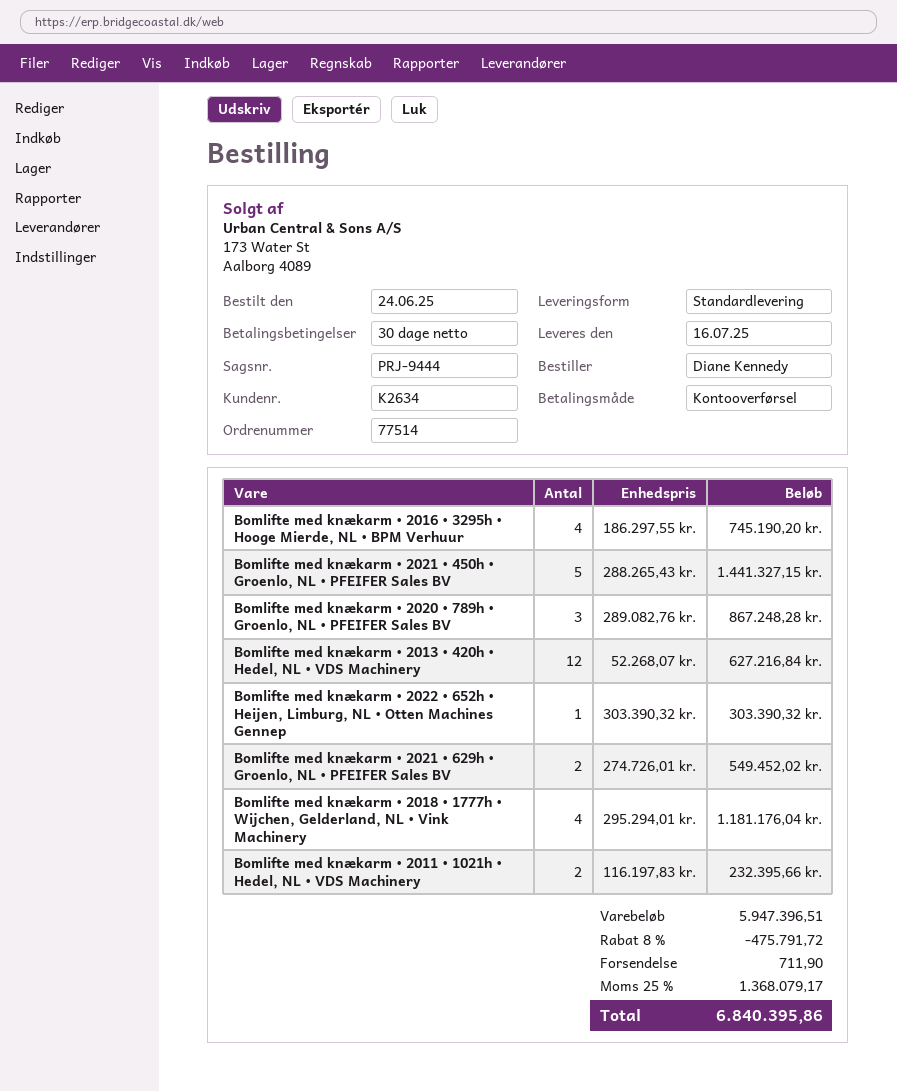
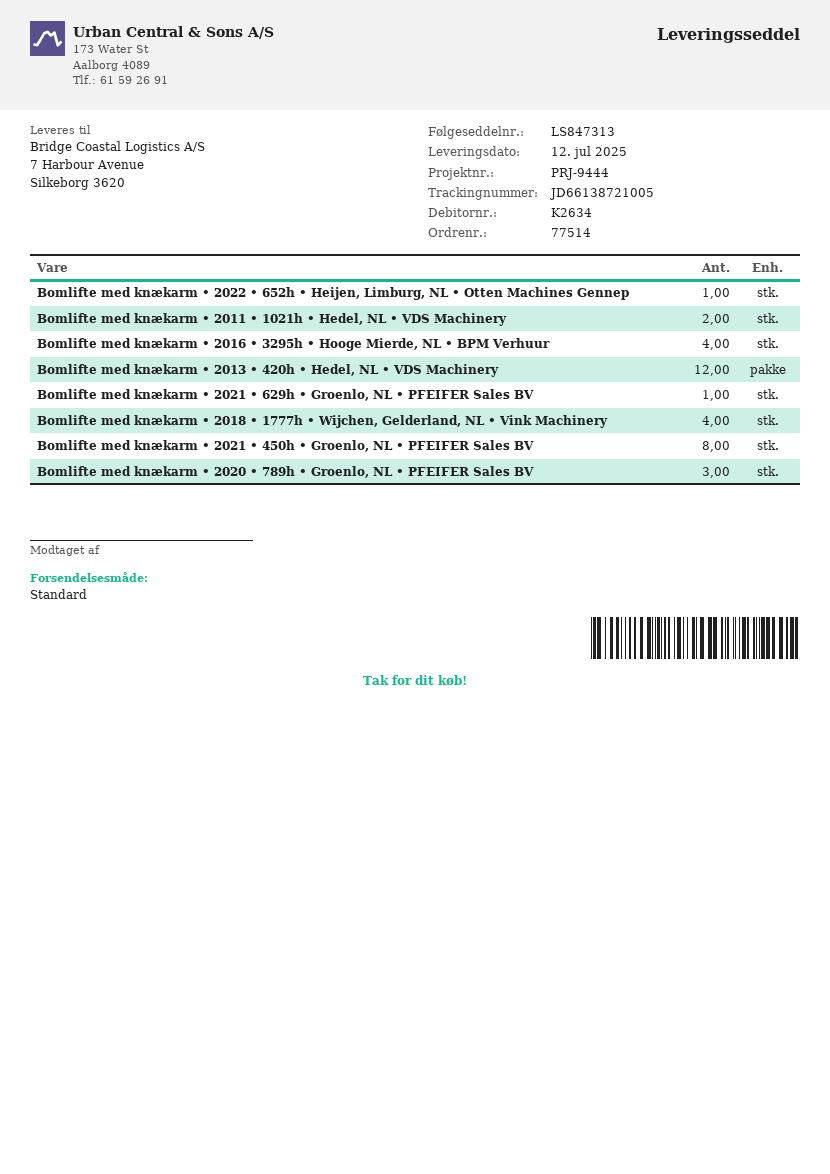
delivery date: 2025-07-16 -> 2025-07-12
Bomlifte med knækarm • 2021 • 450h • Groenlo, NL • PFEIFER Sales BV: 5 -> 8
Bomlifte med knækarm • 2021 • 629h • Groenlo, NL • PFEIFER Sales BV: 2 -> 1

